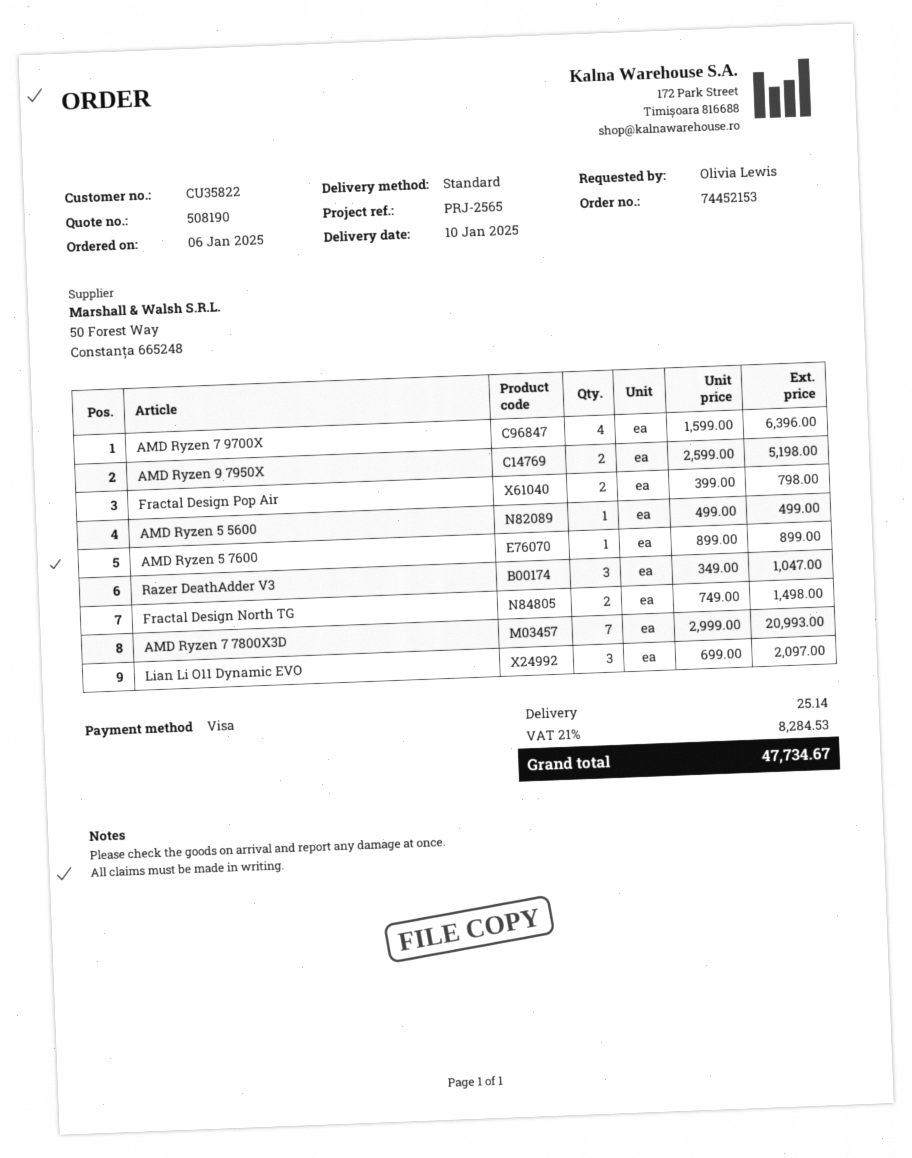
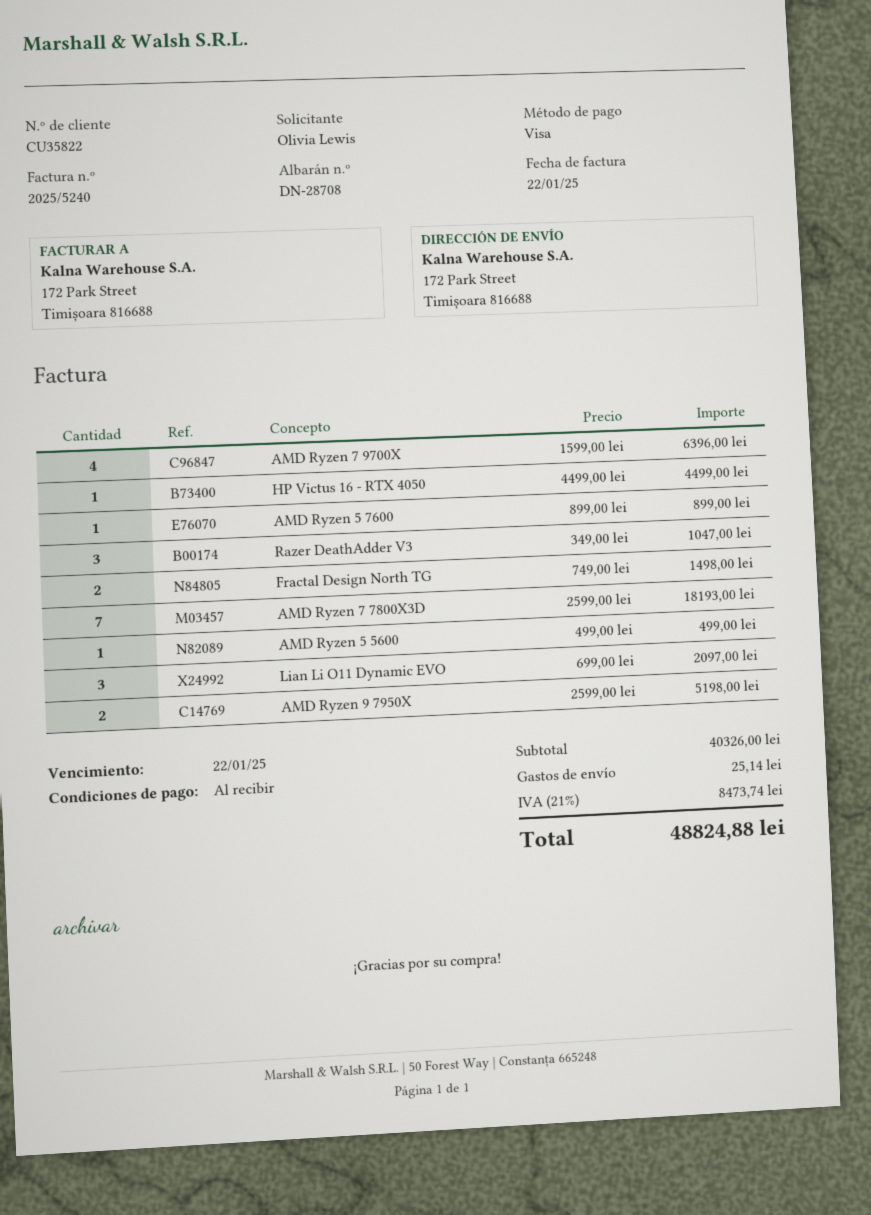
Fractal Design Pop Air: 2 x 399.00 = 798.00 -> none
AMD Ryzen 7 7800X3D: 7 x 2999.00 = 20993.00 -> 7 x 2599.00 = 18193.00
HP Victus 16 - RTX 4050: none -> 1 x 4499.00 = 4499.00
tax: 21% = 8284.53 -> 21% = 8473.74
total: 47734.67 -> 48824.88

